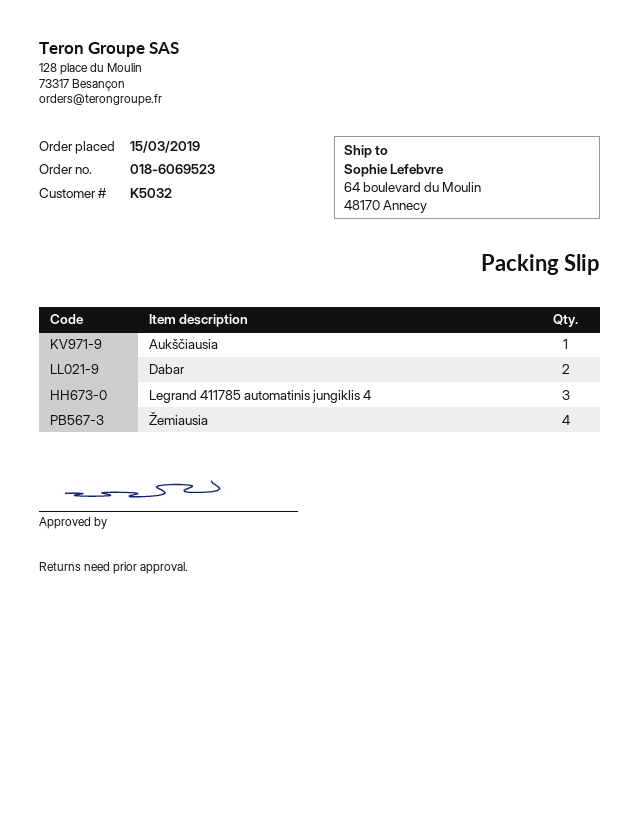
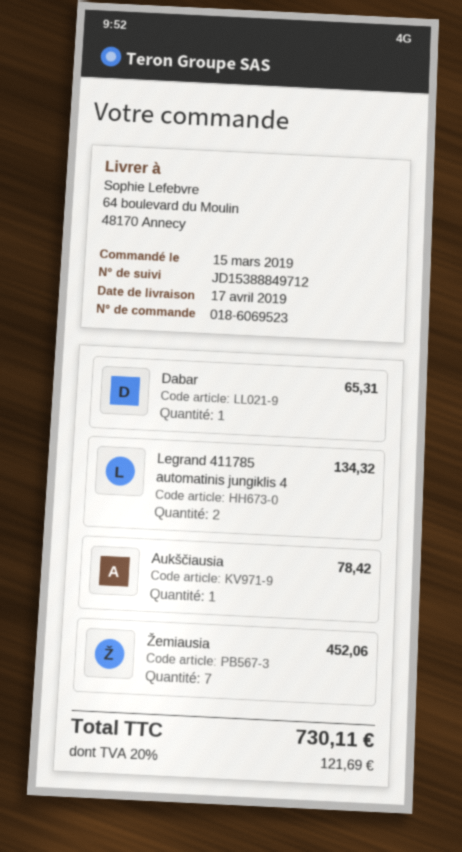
Dabar: 2 -> 1
Legrand 411785 automatinis jungiklis 4: 3 -> 2
Žemiausia: 4 -> 7

